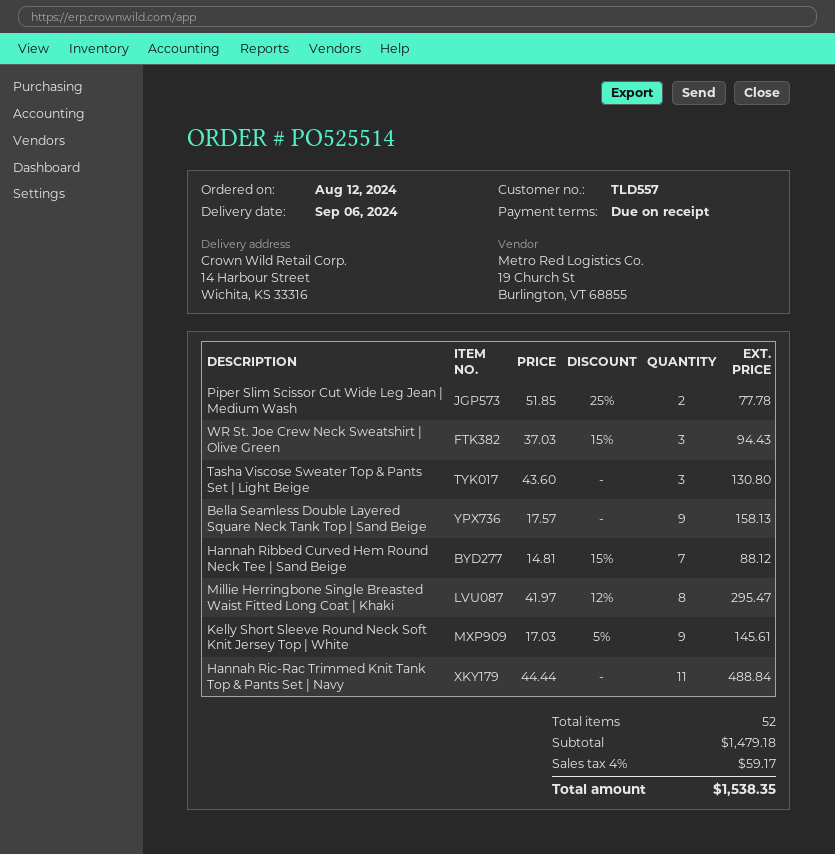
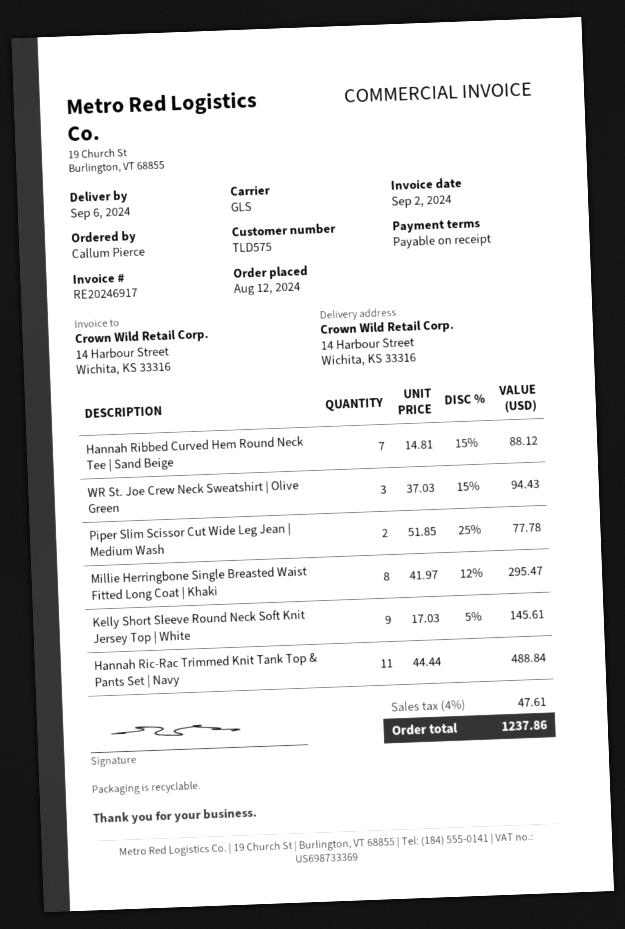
customer number: TLD557 -> TLD575
Tasha Viscose Sweater Top & Pants Set | Light Beige: 3 x 43.60 = 130.80 -> none
Bella Seamless Double Layered Square Neck Tank Top | Sand Beige: 9 x 17.57 = 158.13 -> none
tax: 4% = 59.17 -> 4% = 47.61
total: 1538.35 -> 1237.86

